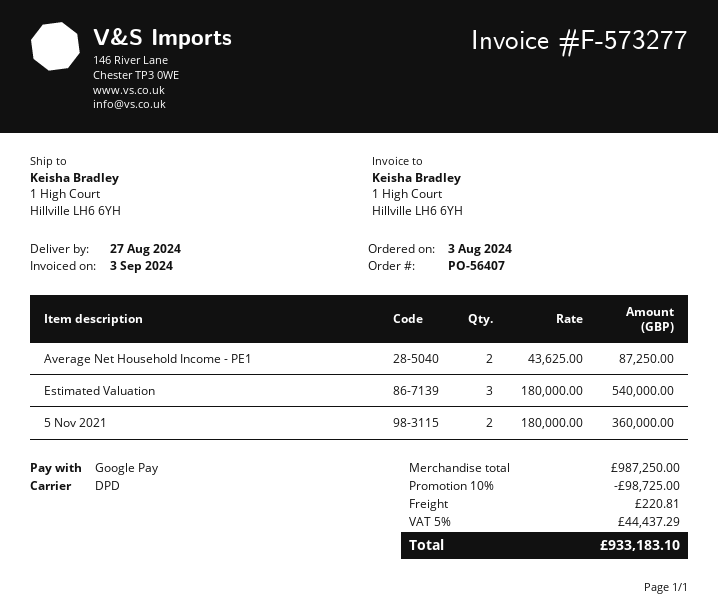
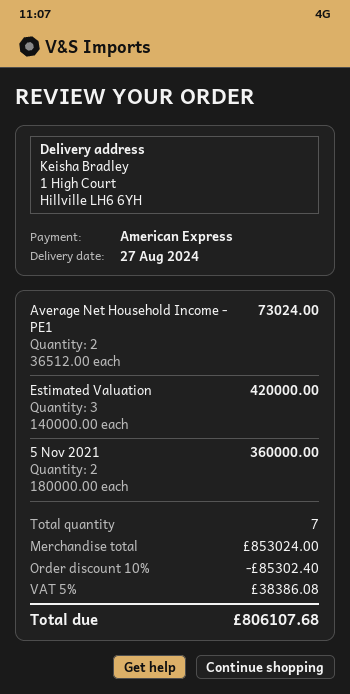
payment method: Google Pay -> American Express
Average Net Household Income - PE1: 2 x 43625.00 = 87250.00 -> 2 x 36512.00 = 73024.00
Estimated Valuation: 3 x 180000.00 = 540000.00 -> 3 x 140000.00 = 420000.00
subtotal: 987250.00 -> 853024.00
discount: 10% = 98725.00 -> 10% = 85302.40
shipping: 220.81 -> none
tax: 5% = 44437.29 -> 5% = 38386.08
total: 933183.10 -> 806107.68

